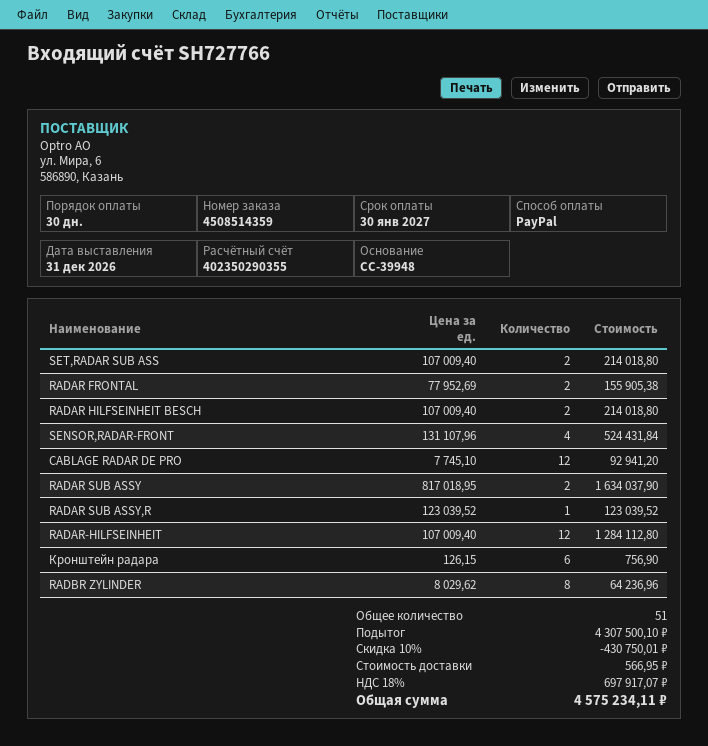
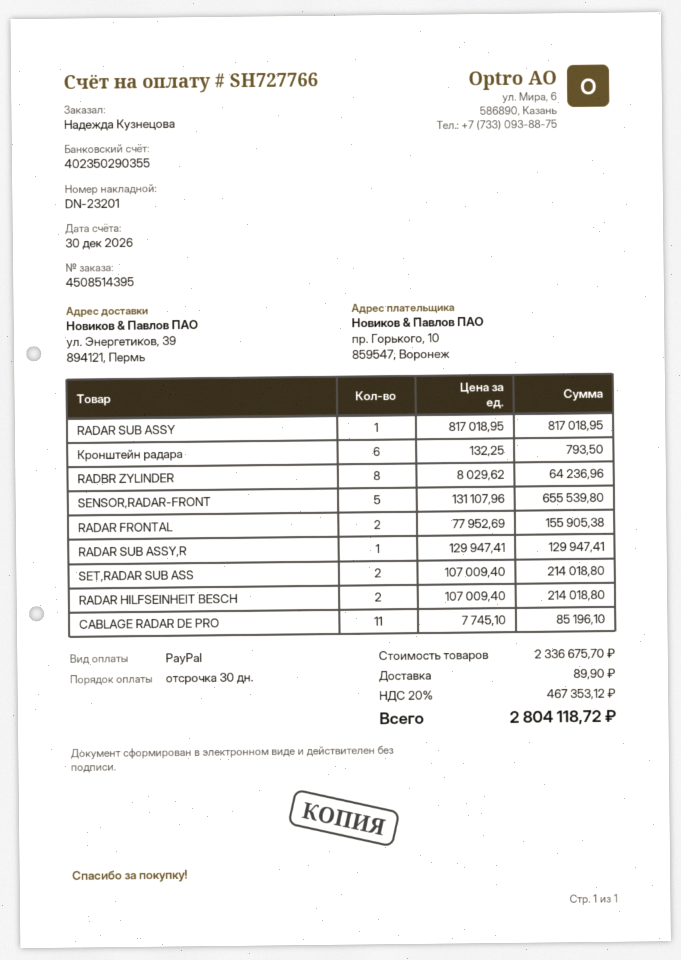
order number: 4508514359 -> 4508514395
invoice date: 2026-12-31 -> 2026-12-30
SENSOR,RADAR-FRONT: 4 x 131107.96 = 524431.84 -> 5 x 131107.96 = 655539.80
CABLAGE RADAR DE PRO: 12 x 7745.10 = 92941.20 -> 11 x 7745.10 = 85196.10
RADAR SUB ASSY: 2 x 817018.95 = 1634037.90 -> 1 x 817018.95 = 817018.95
RADAR SUB ASSY,R: 1 x 123039.52 = 123039.52 -> 1 x 129947.41 = 129947.41
RADAR-HILFSEINHEIT: 12 x 107009.40 = 1284112.80 -> none
Кронштейн радара: 6 x 126.15 = 756.90 -> 6 x 132.25 = 793.50
subtotal: 4307500.10 -> 2336675.70
discount: 10% = 430750.01 -> none
shipping: 566.95 -> 89.90
tax: 18% = 697917.07 -> 20% = 467353.12
total: 4575234.11 -> 2804118.72

